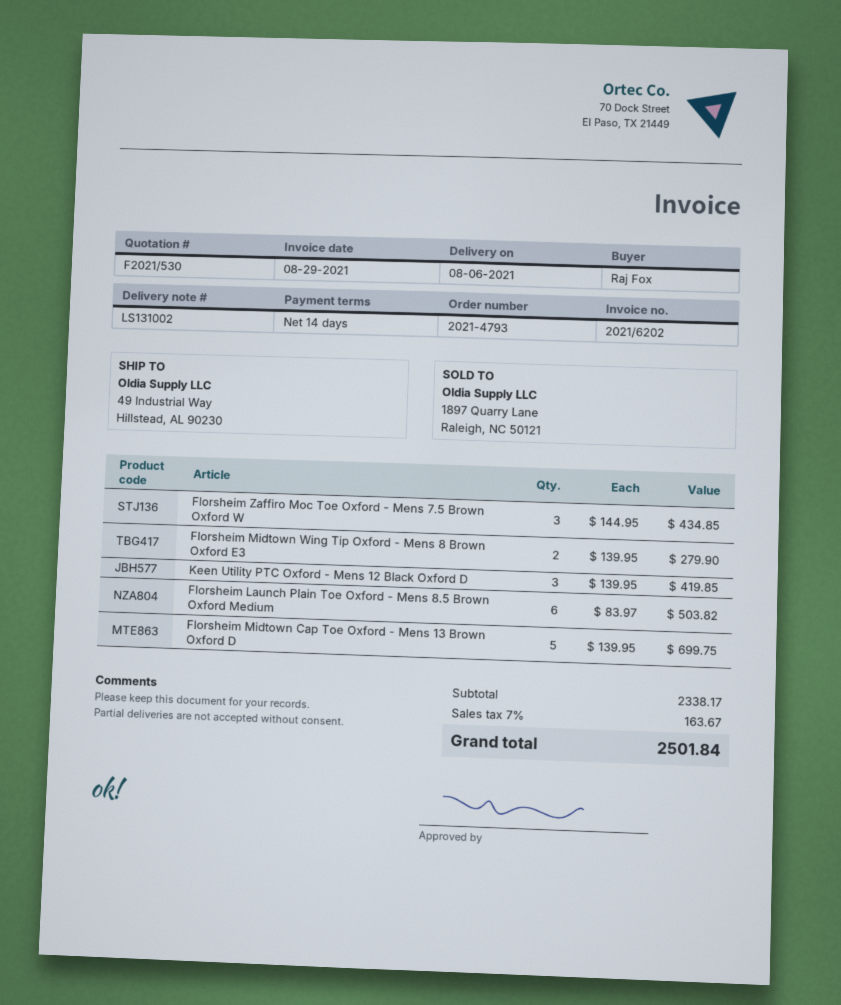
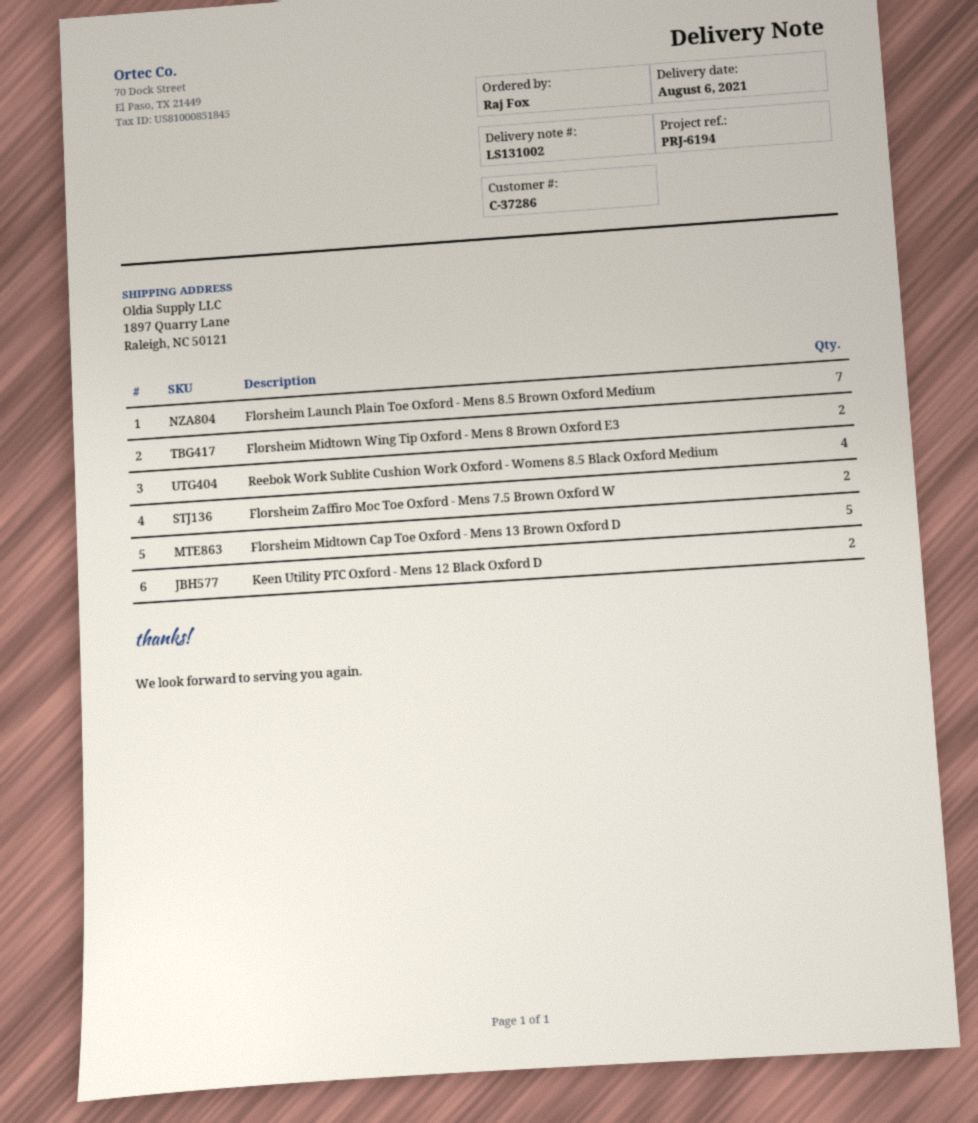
ship to: 49 Industrial Way, Hillstead, AL 90230 -> 1897 Quarry Lane, Raleigh, NC 50121
Florsheim Zaffiro Moc Toe Oxford - Mens 7.5 Brown Oxford W: 3 -> 2
Keen Utility PTC Oxford - Mens 12 Black Oxford D: 3 -> 2
Florsheim Launch Plain Toe Oxford - Mens 8.5 Brown Oxford Medium: 6 -> 7
Reebok Work Sublite Cushion Work Oxford - Womens 8.5 Black Oxford Medium: none -> 4

